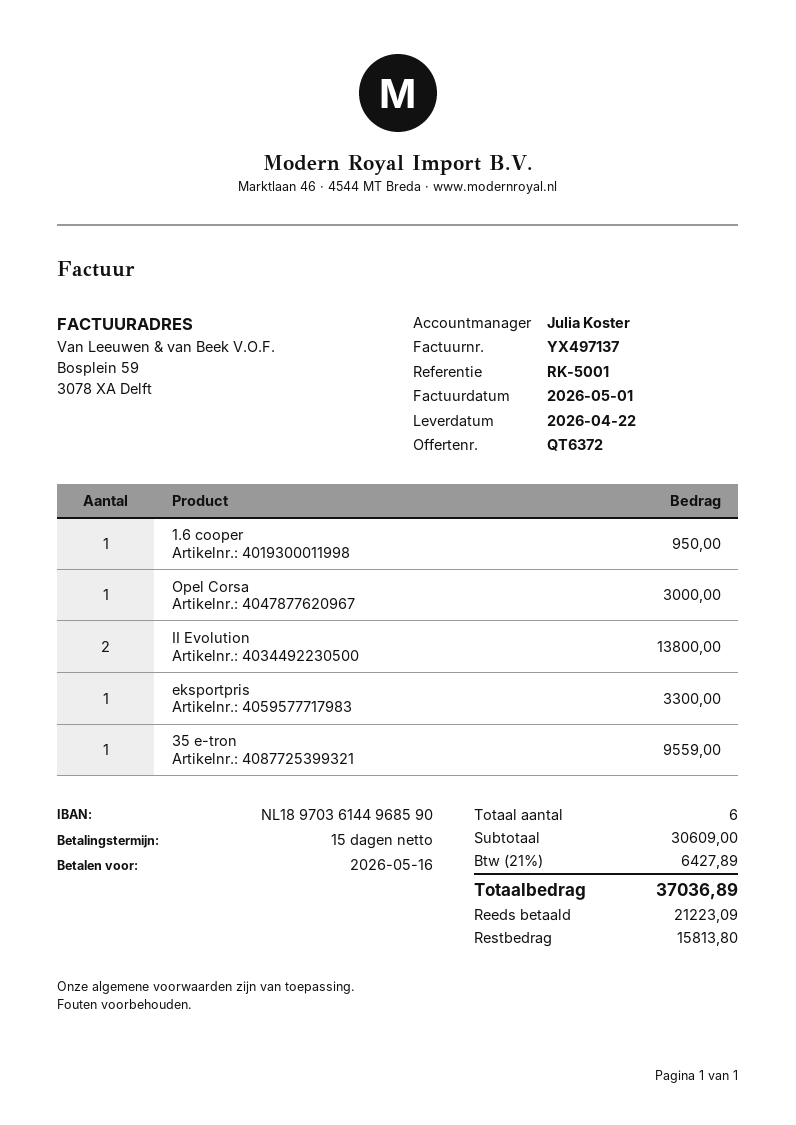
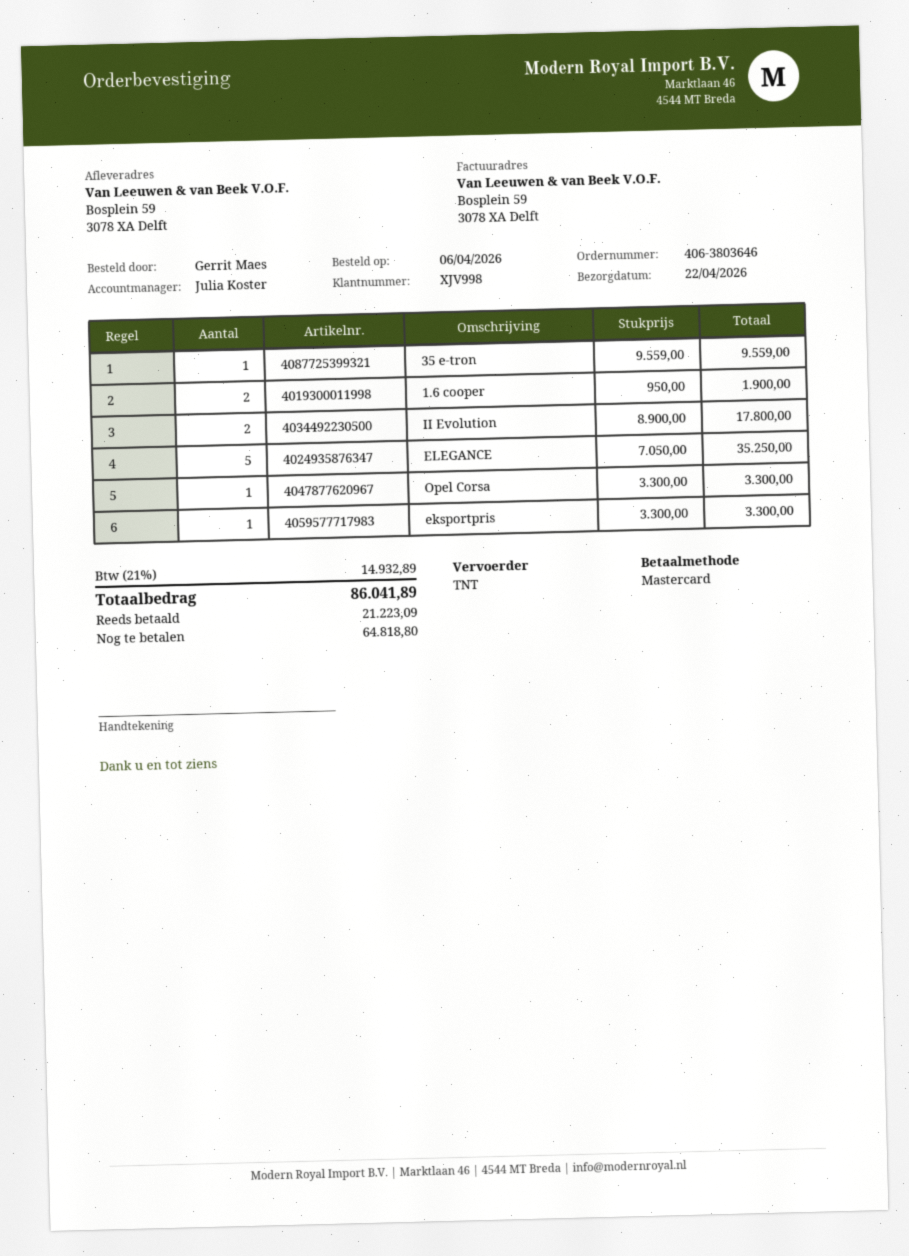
1.6 cooper: 1 for 950.00 -> 2 for 1900.00
Opel Corsa: 1 for 3000.00 -> 1 for 3300.00
II Evolution: 2 for 13800.00 -> 2 for 17800.00
ELEGANCE: none -> 5 for 35250.00
tax: 21% = 6427.89 -> 21% = 14932.89
total: 37036.89 -> 86041.89
balance: 15813.80 -> 64818.80

